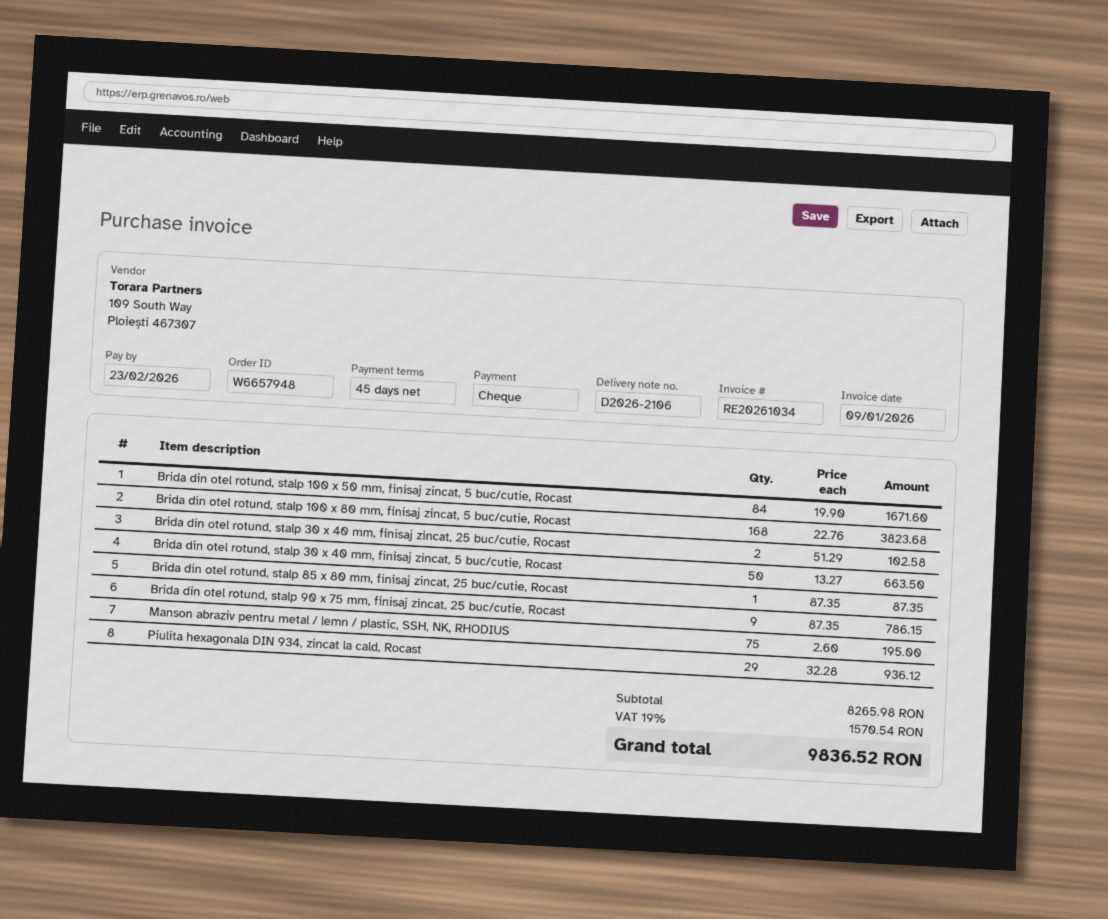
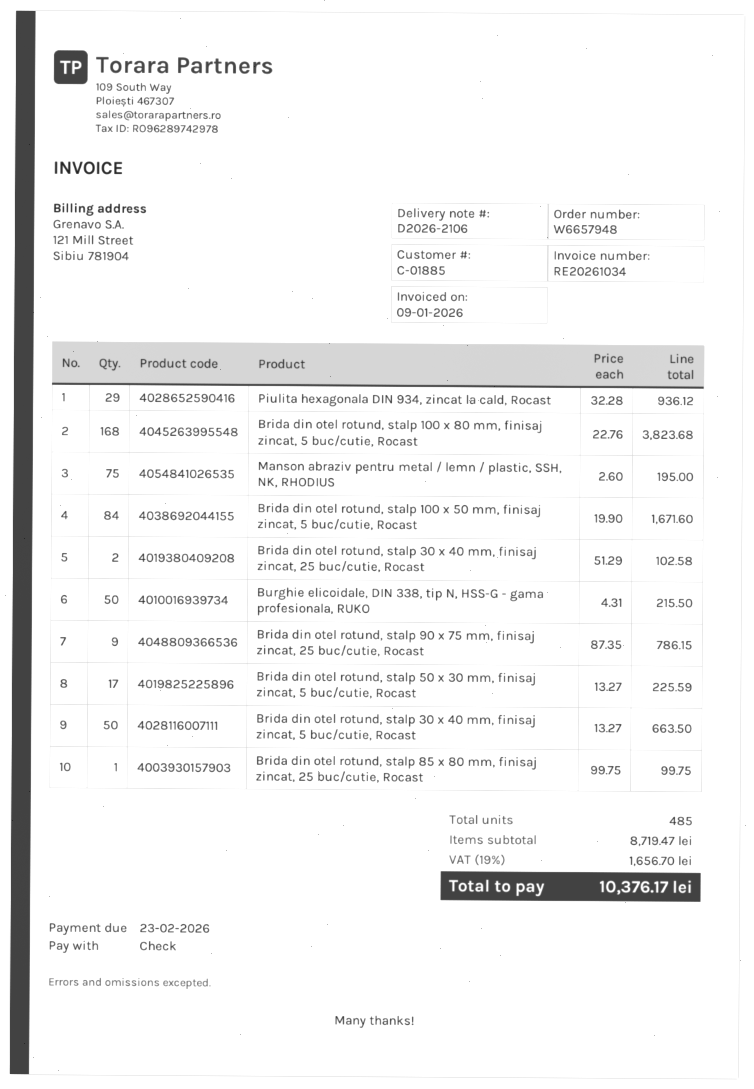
Brida din otel rotund, stalp 85 x 80 mm, finisaj zincat, 25 buc/cutie, Rocast: 1 x 87.35 = 87.35 -> 1 x 99.75 = 99.75
Burghie elicoidale, DIN 338, tip N, HSS-G - gama profesionala, RUKO: none -> 50 x 4.31 = 215.50
Brida din otel rotund, stalp 50 x 30 mm, finisaj zincat, 5 buc/cutie, Rocast: none -> 17 x 13.27 = 225.59
subtotal: 8265.98 -> 8719.47
tax: 19% = 1570.54 -> 19% = 1656.70
total: 9836.52 -> 10376.17

